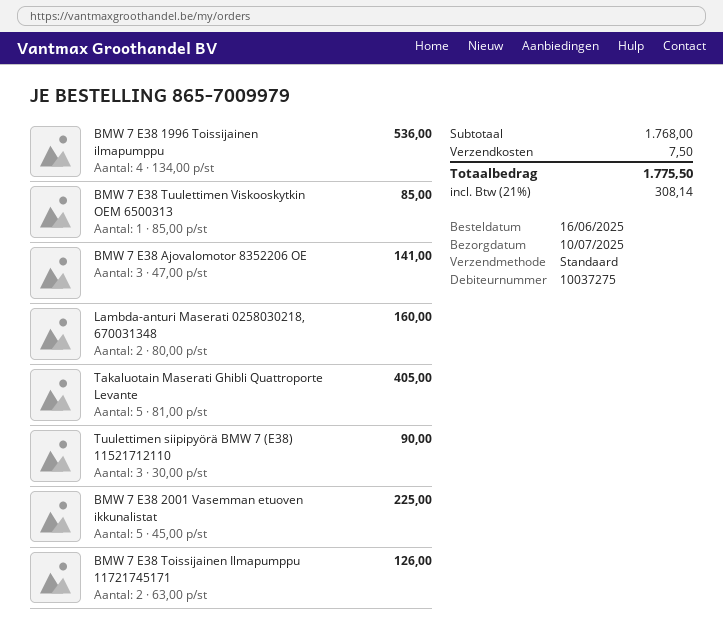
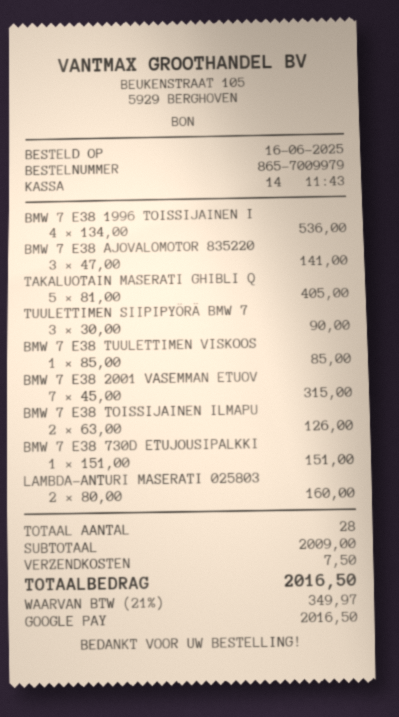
BMW 7 E38 2001 Vasemman etuoven ikkunalistat: 5 x 45.00 = 225.00 -> 7 x 45.00 = 315.00
BMW 7 E38 730D ETUJOUSIPALKKI: none -> 1 x 151.00 = 151.00
subtotal: 1768.00 -> 2009.00
tax: 21% = 308.14 -> 21% = 349.97
total: 1775.50 -> 2016.50

